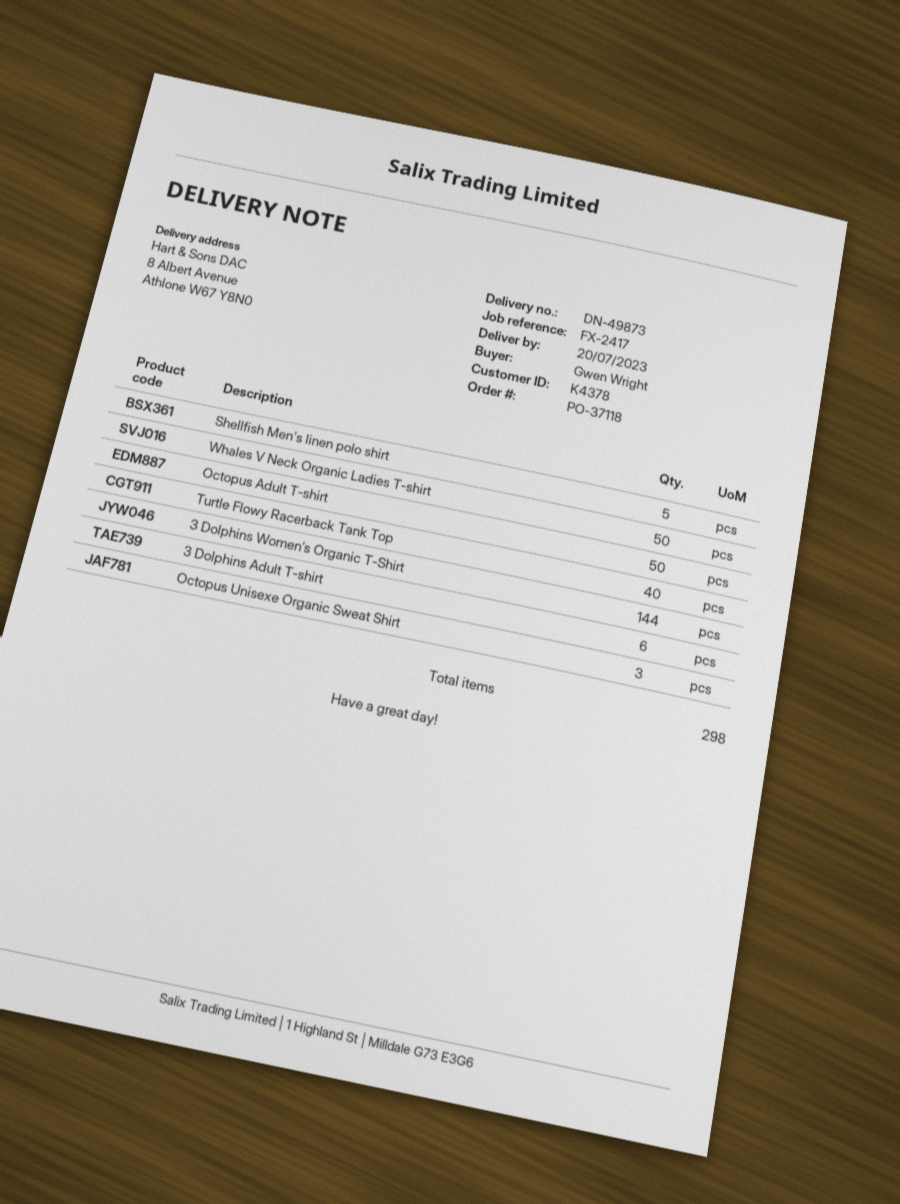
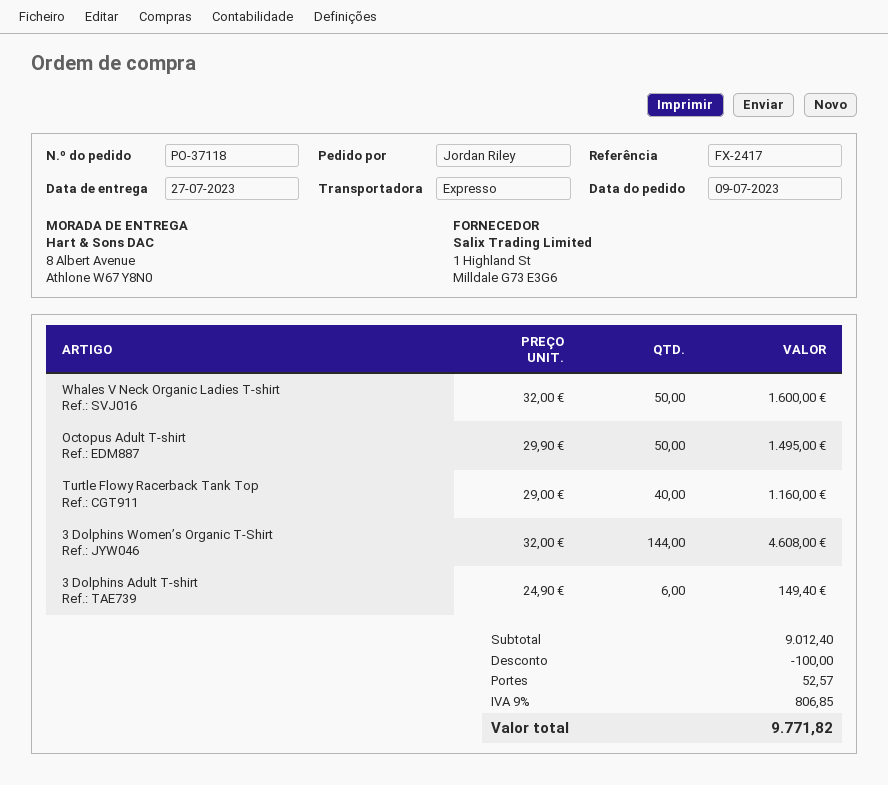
delivery date: 2023-07-20 -> 2023-07-27
ordered by: Gwen Wright -> Jordan Riley
Shellfish Men's linen polo shirt: 5 -> none
Octopus Unisexe Organic Sweat Shirt: 3 -> none

